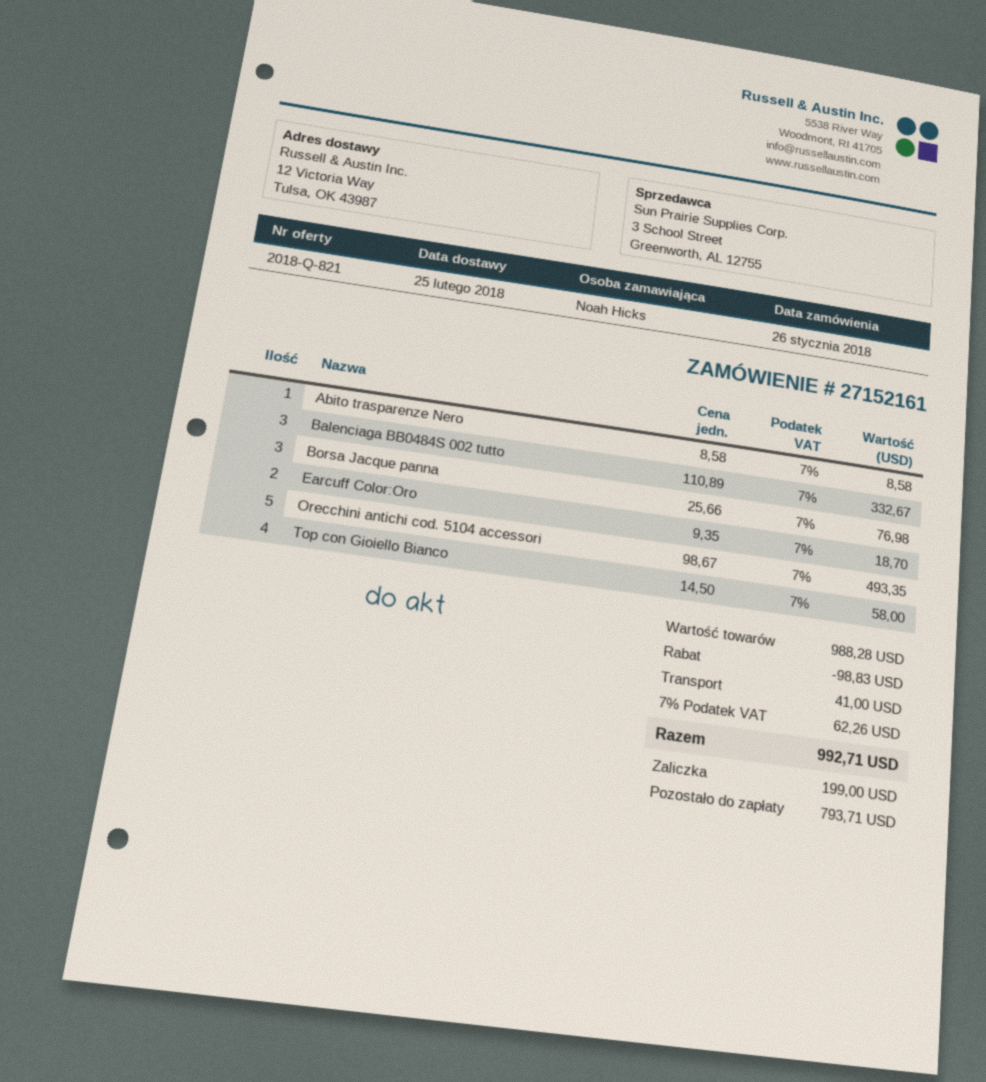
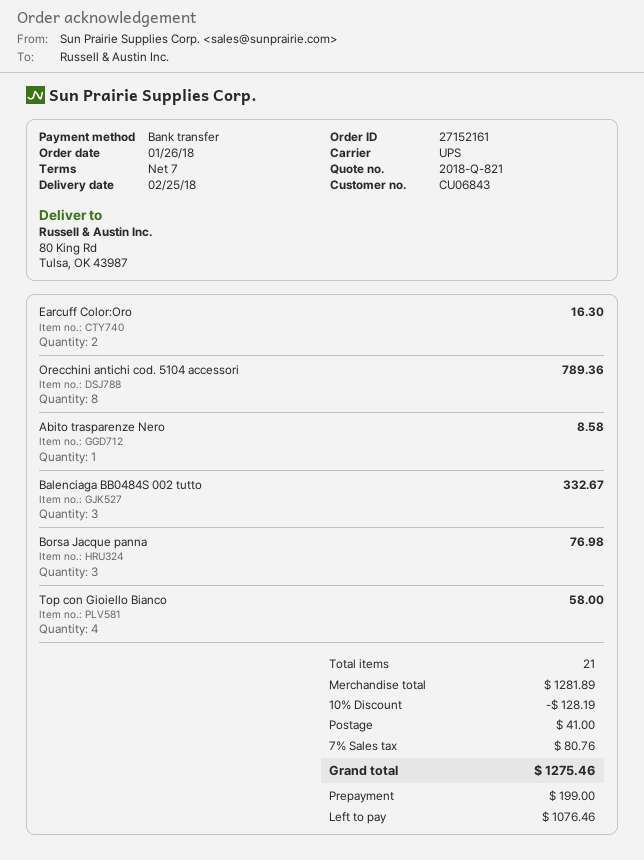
ship to: 12 Victoria Way, Tulsa, OK 43987 -> 80 King Rd, Tulsa, OK 43987
Earcuff Color:Oro: 2 for 18.70 -> 2 for 16.30
Orecchini antichi cod. 5104 accessori: 5 for 493.35 -> 8 for 789.36
subtotal: 988.28 -> 1281.89
discount: 98.83 -> 128.19
tax: 7% = 62.26 -> 7% = 80.76
total: 992.71 -> 1275.46
balance: 793.71 -> 1076.46

